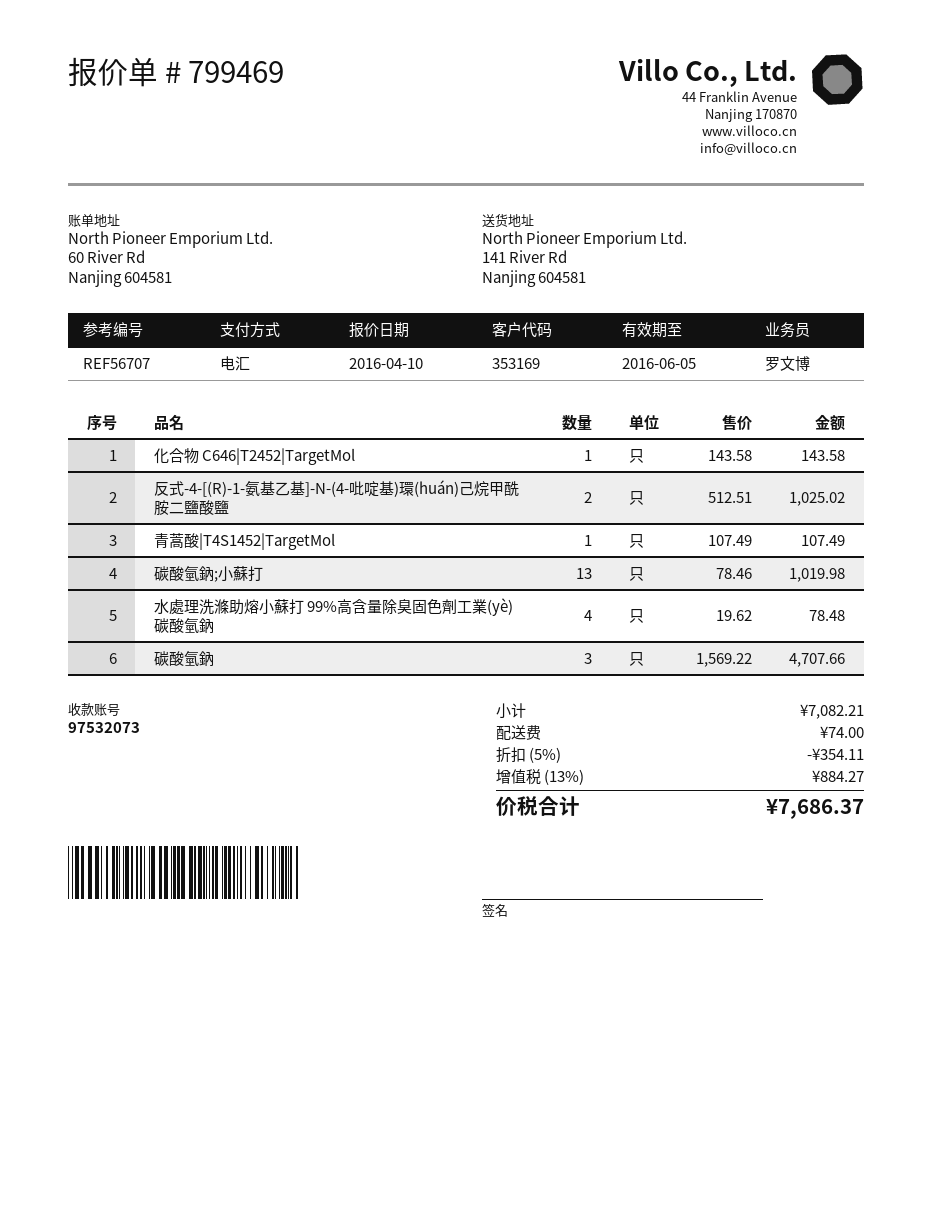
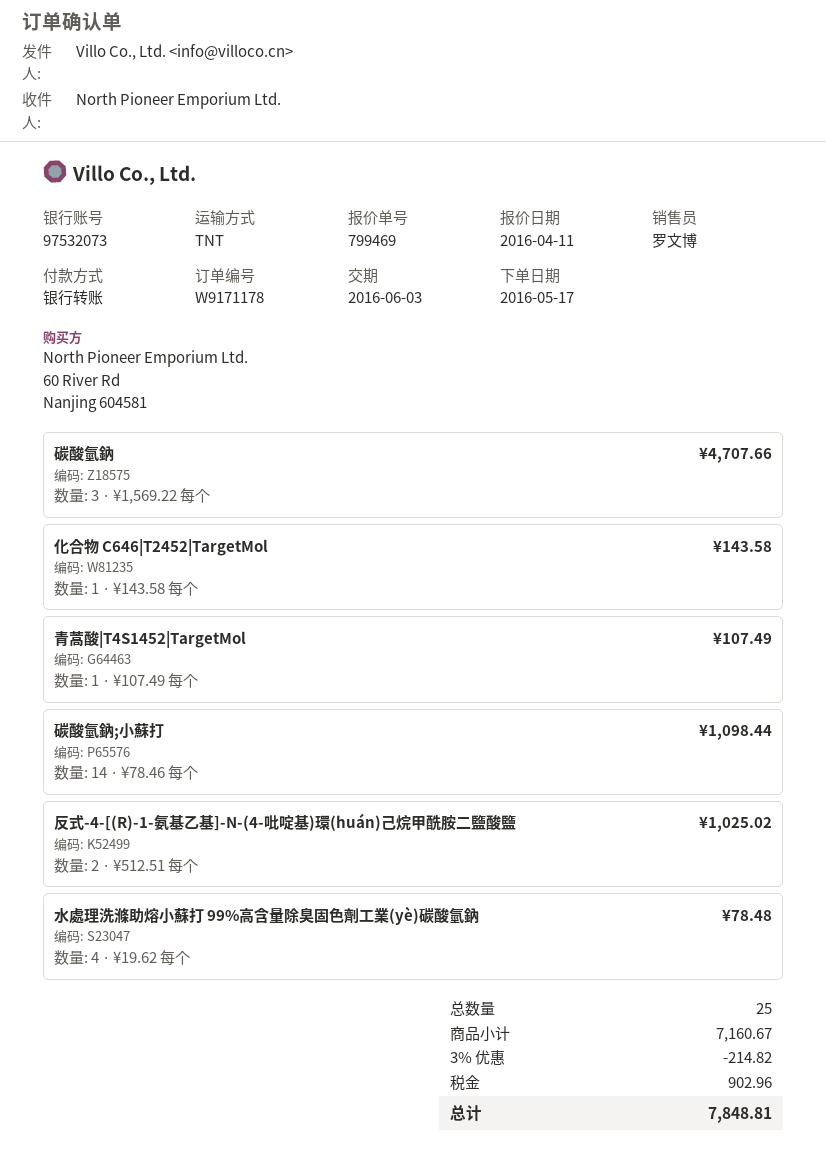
quote date: 2016-04-10 -> 2016-04-11
碳酸氫鈉;小蘇打: 13 x 78.46 = 1019.98 -> 14 x 78.46 = 1098.44
subtotal: 7082.21 -> 7160.67
discount: 5% = 354.11 -> 3% = 214.82
shipping: 74.00 -> none
tax: 884.27 -> 902.96
total: 7686.37 -> 7848.81

